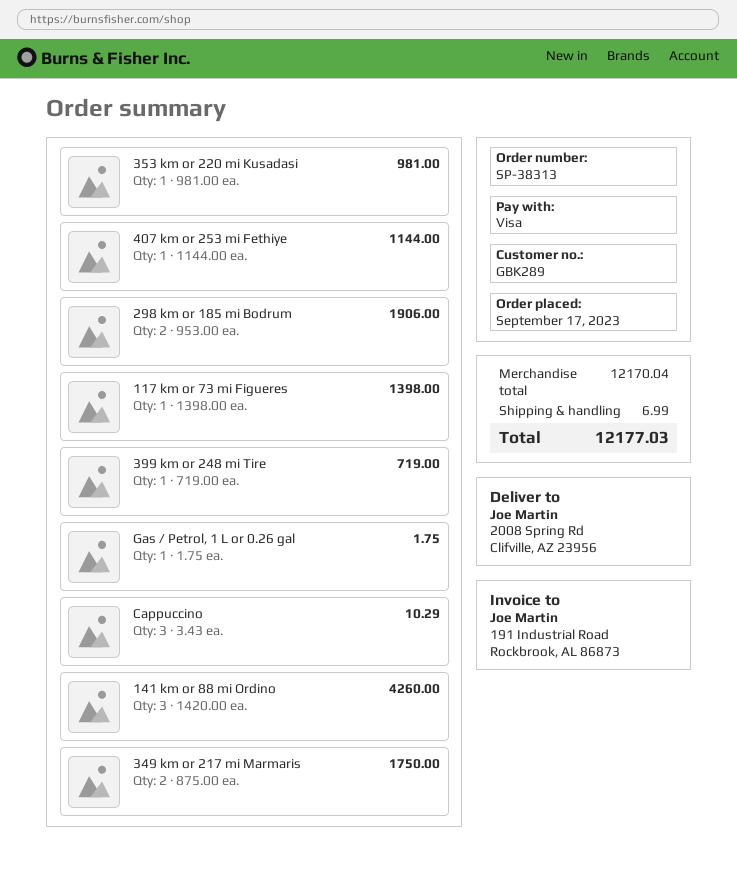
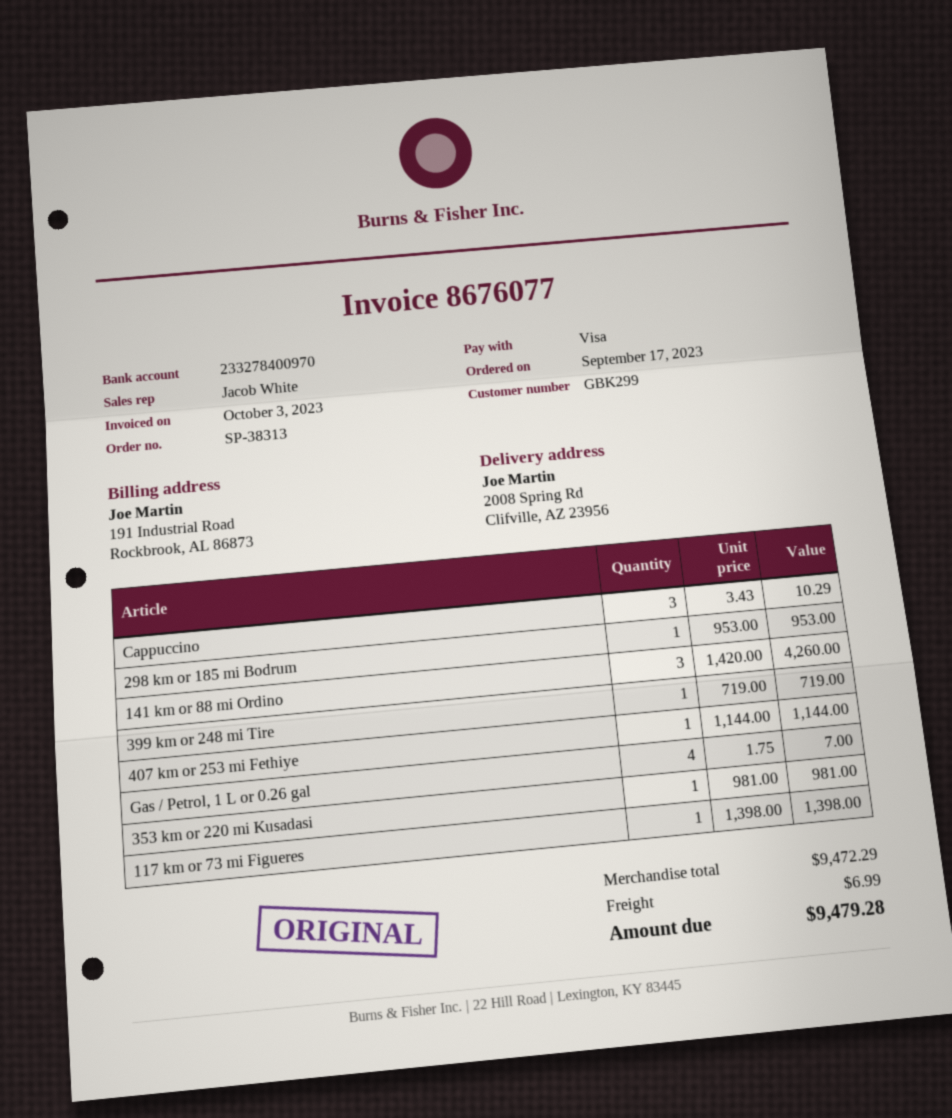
customer number: GBK289 -> GBK299
298 km or 185 mi Bodrum: 2 x 953.00 = 1906.00 -> 1 x 953.00 = 953.00
Gas / Petrol, 1 L or 0.26 gal: 1 x 1.75 = 1.75 -> 4 x 1.75 = 7.00
349 km or 217 mi Marmaris: 2 x 875.00 = 1750.00 -> none
subtotal: 12170.04 -> 9472.29
total: 12177.03 -> 9479.28

